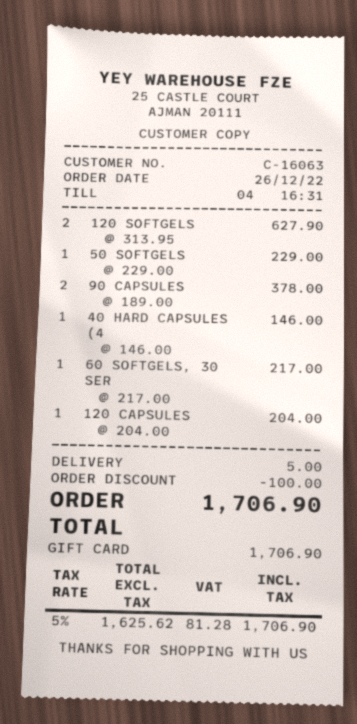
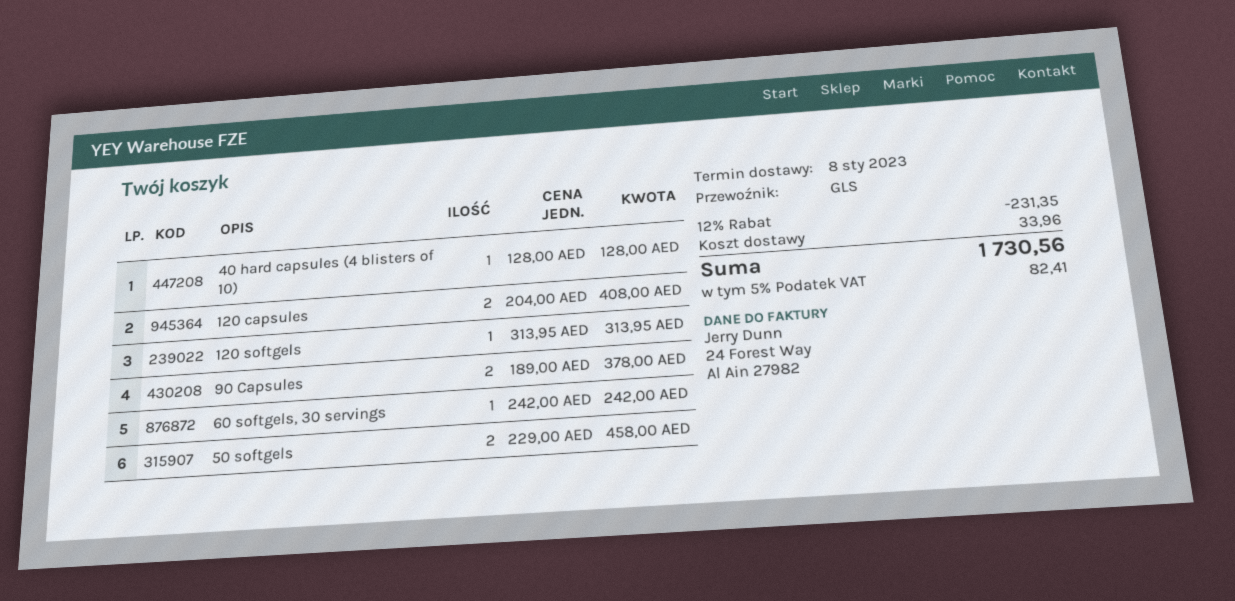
120 SOFTGELS: 2 x 313.95 = 627.90 -> 1 x 313.95 = 313.95
50 SOFTGELS: 1 x 229.00 = 229.00 -> 2 x 229.00 = 458.00
40 HARD CAPSULES (4: 1 x 146.00 = 146.00 -> 1 x 128.00 = 128.00
60 SOFTGELS, 30 SER: 1 x 217.00 = 217.00 -> 1 x 242.00 = 242.00
120 CAPSULES: 1 x 204.00 = 204.00 -> 2 x 204.00 = 408.00
discount: 100.00 -> 231.35
shipping: 5.00 -> 33.96
tax: 5% = 81.28 -> 5% = 82.41
total: 1706.90 -> 1730.56

